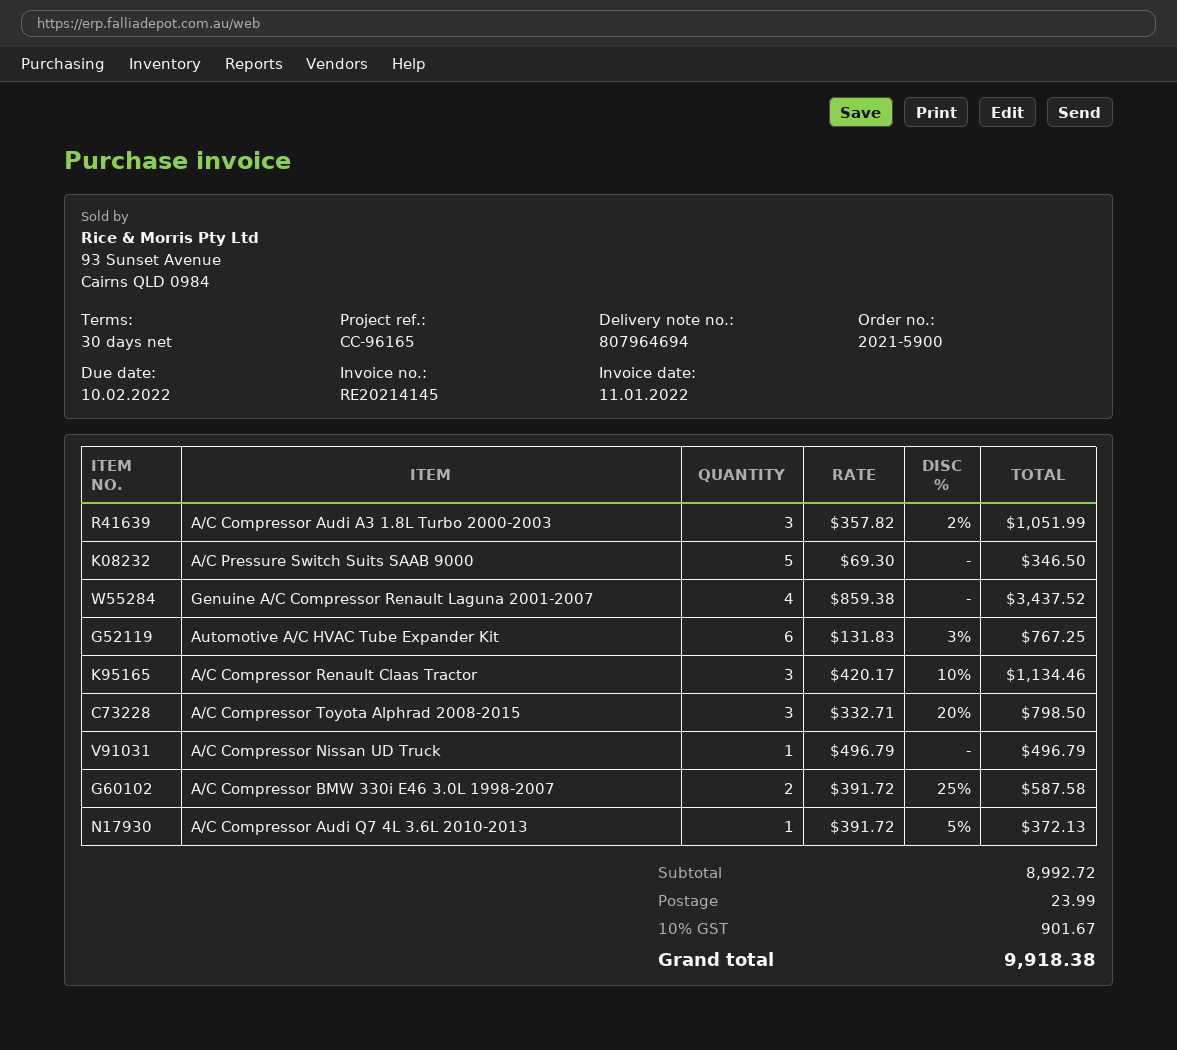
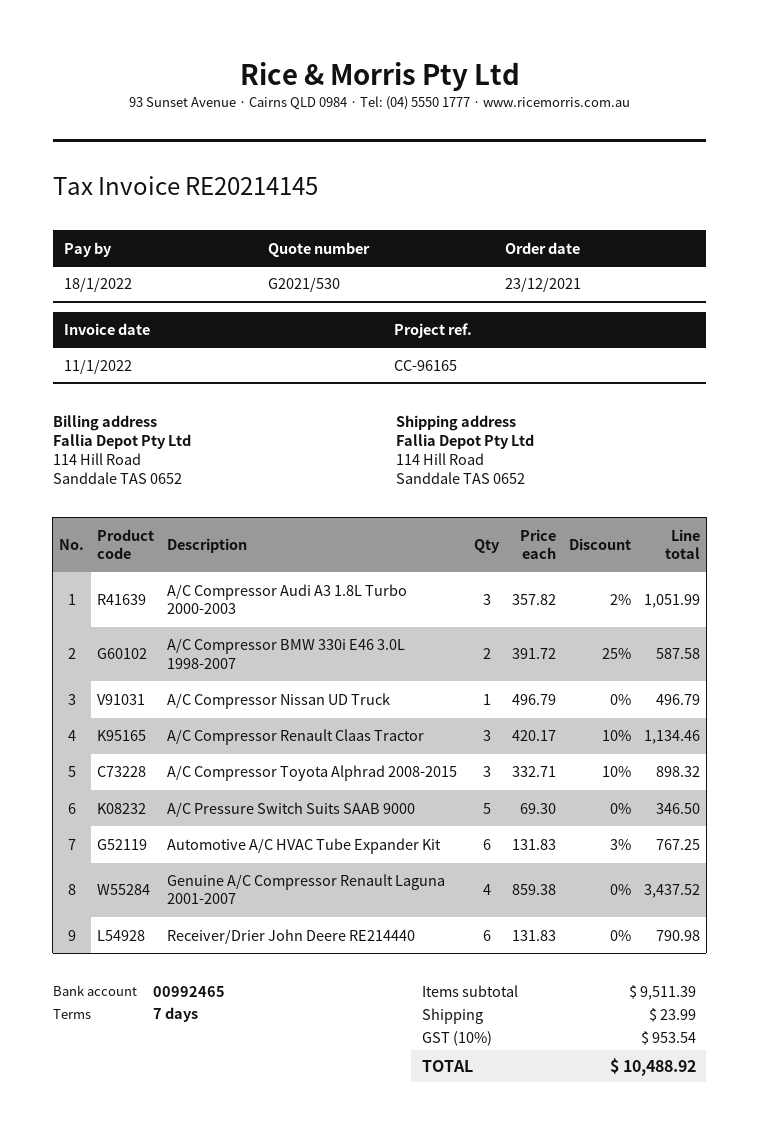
payment terms: 30 days -> 7 days
due date: 2022-02-10 -> 2022-01-18
A/C Compressor Toyota Alphrad 2008-2015: 3 x 332.71 - 20% = 798.50 -> 3 x 332.71 - 10% = 898.32
A/C Compressor Audi Q7 4L 3.6L 2010-2013: 1 x 391.72 - 5% = 372.13 -> none
Receiver/Drier John Deere RE214440: none -> 6 x 131.83 = 790.98
subtotal: 8992.72 -> 9511.39
tax: 10% = 901.67 -> 10% = 953.54
total: 9918.38 -> 10488.92

